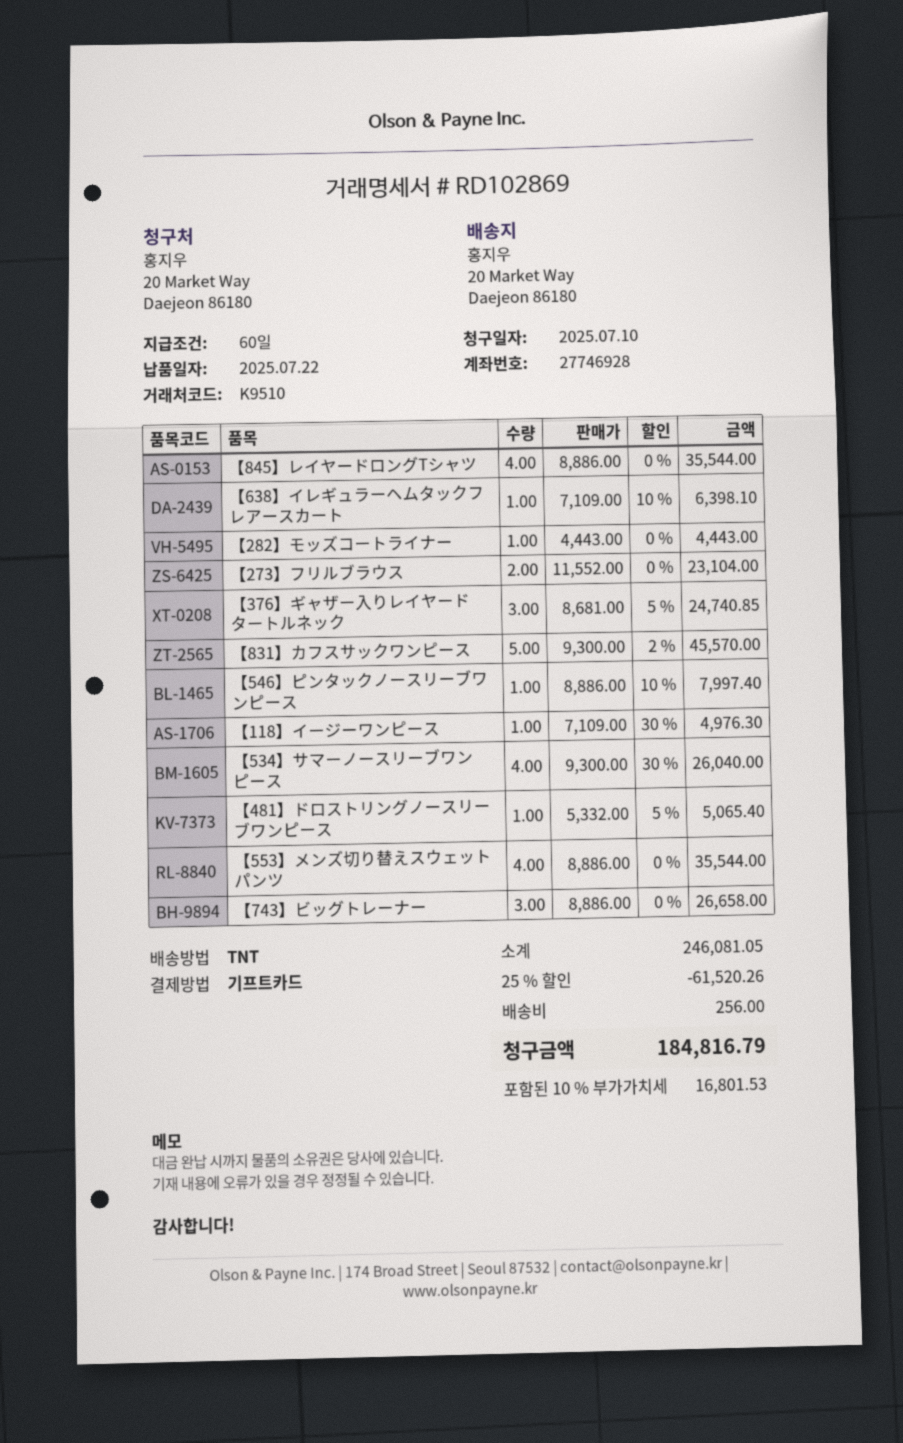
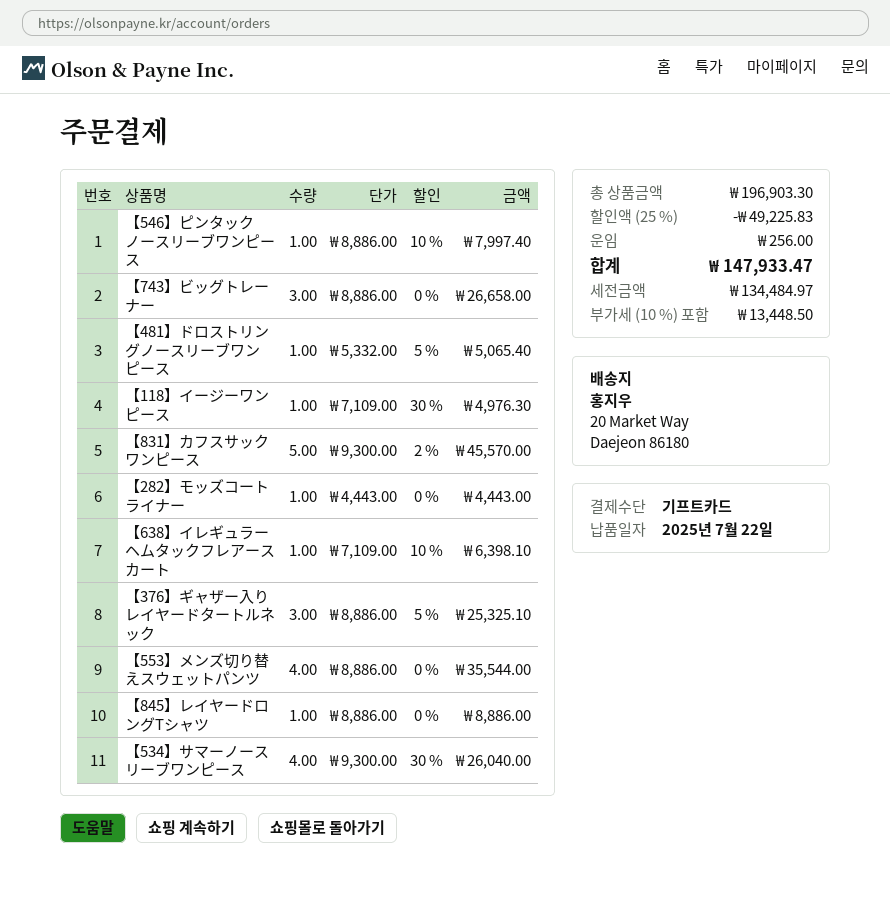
【845】レイヤードロングTシャツ: 4 x 8886.00 = 35544.00 -> 1 x 8886.00 = 8886.00
【273】フリルブラウス: 2 x 11552.00 = 23104.00 -> none
【376】ギャザー入りレイヤードタートルネック: 3 x 8681.00 - 5% = 24740.85 -> 3 x 8886.00 - 5% = 25325.10
subtotal: 246081.05 -> 196903.30
discount: 25% = 61520.26 -> 25% = 49225.83
tax: 10% = 16801.53 -> 10% = 13448.50
total: 184816.79 -> 147933.47

